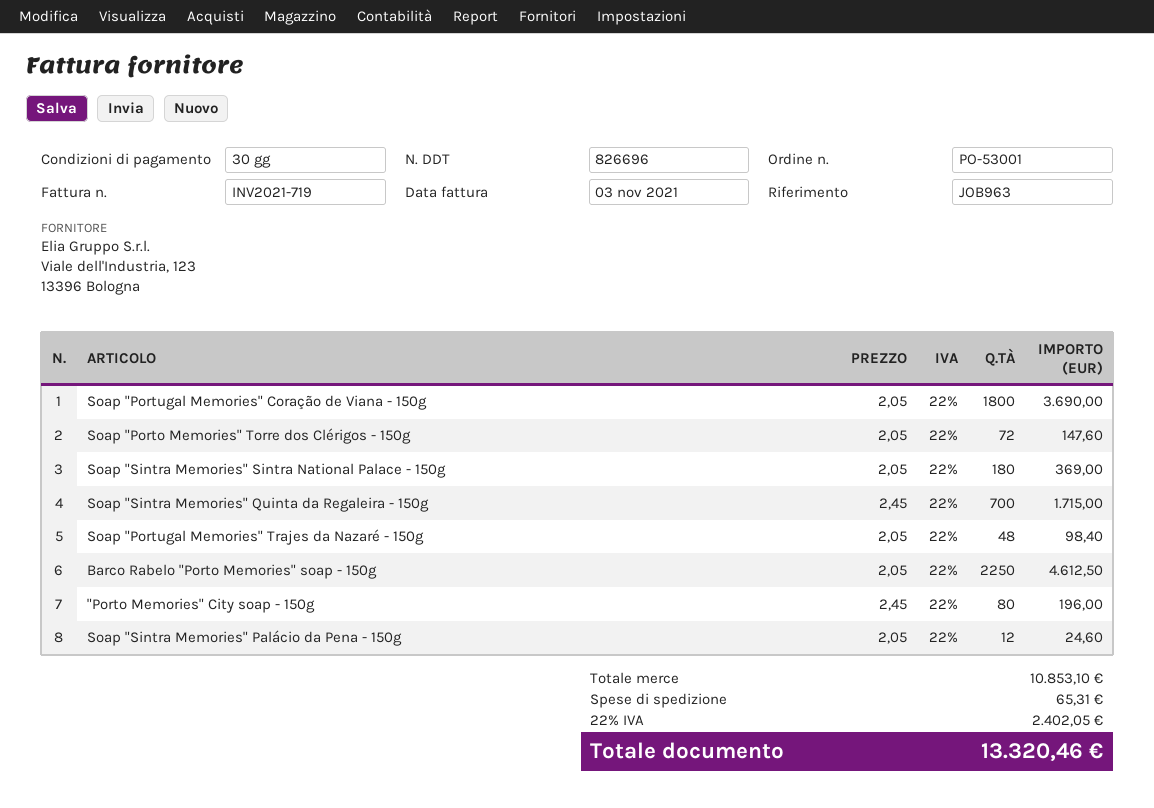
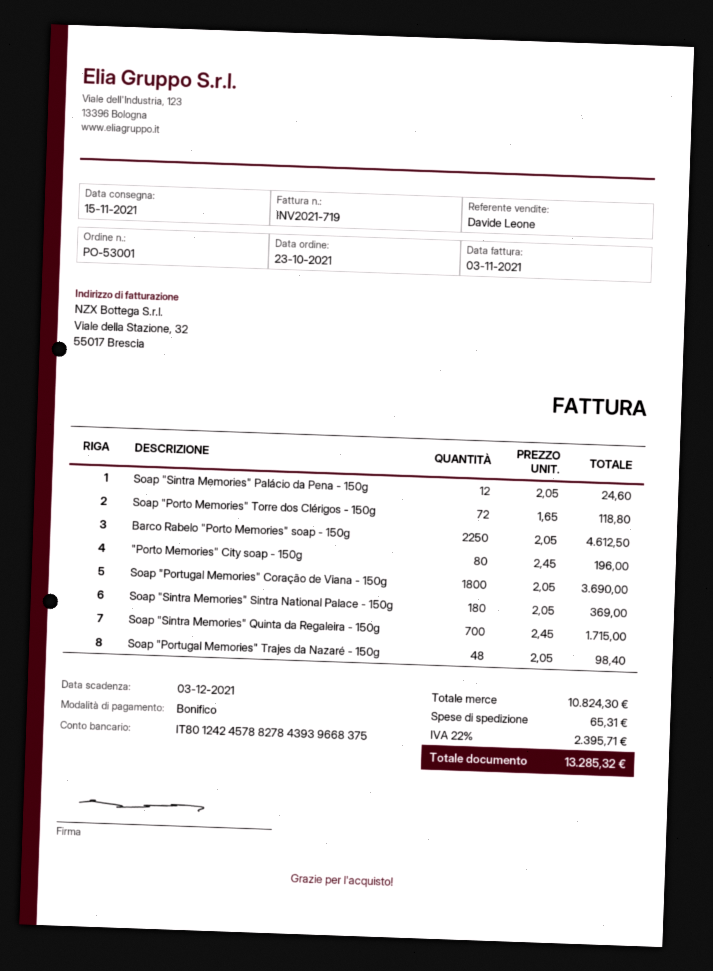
Soap "Porto Memories" Torre dos Clérigos - 150g: 72 x 2.05 = 147.60 -> 72 x 1.65 = 118.80
subtotal: 10853.10 -> 10824.30
tax: 22% = 2402.05 -> 22% = 2395.71
total: 13320.46 -> 13285.32

